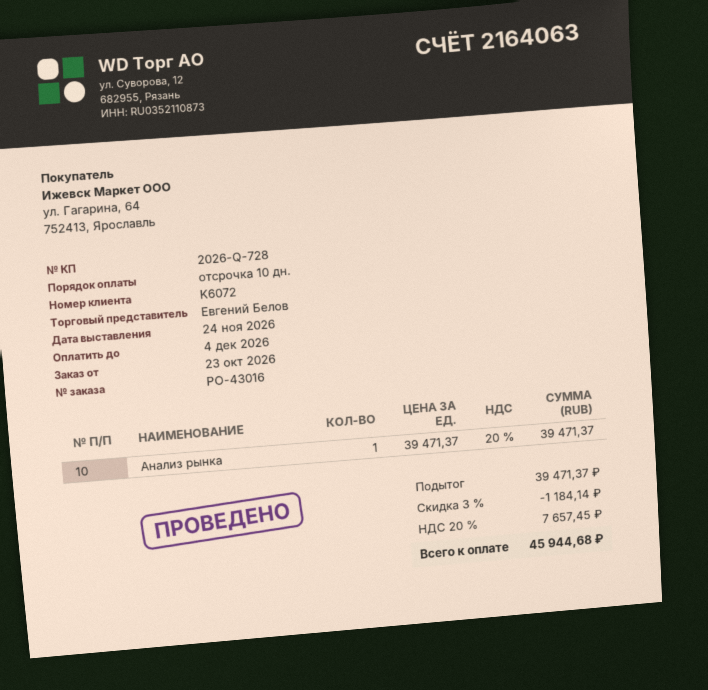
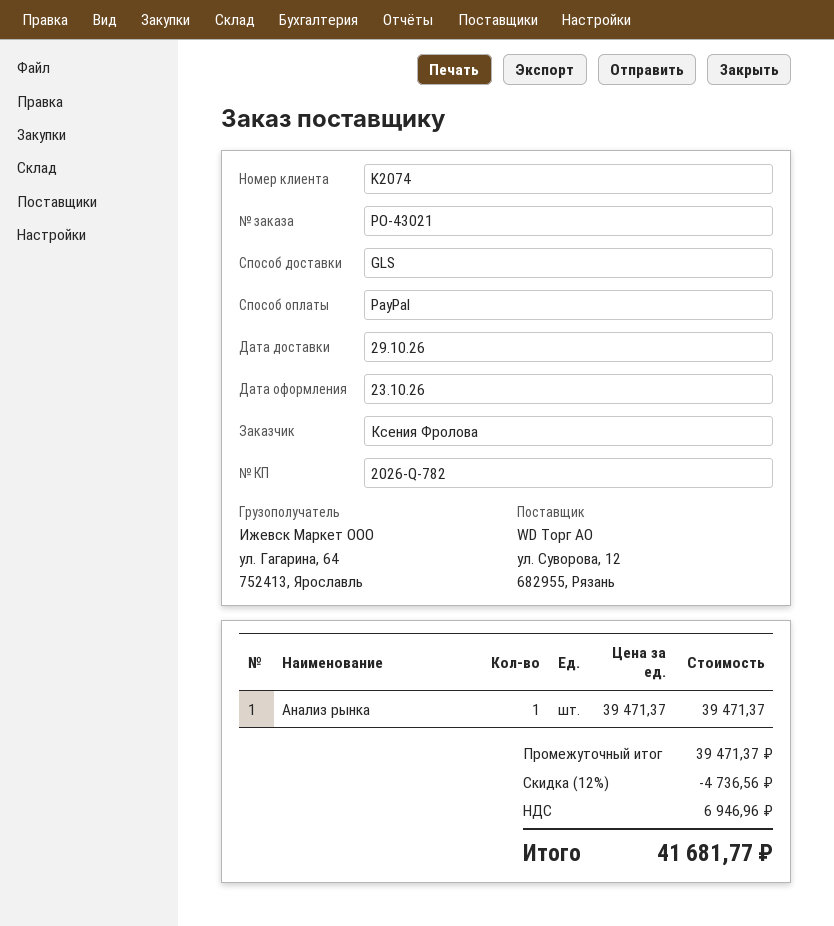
quote number: 2026-Q-728 -> 2026-Q-782
order number: PO-43016 -> PO-43021
customer number: K6072 -> K2074
discount: 3% = 1184.14 -> 12% = 4736.56
tax: 7657.45 -> 6946.96
total: 45944.68 -> 41681.77

